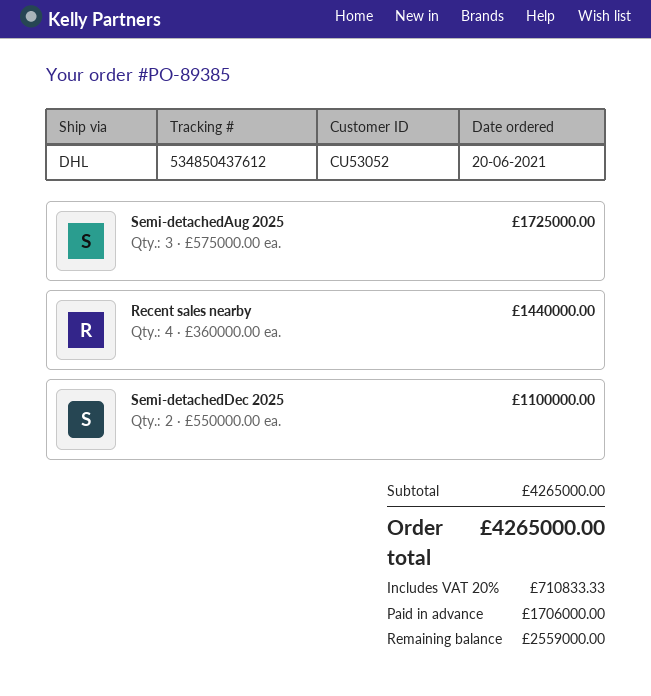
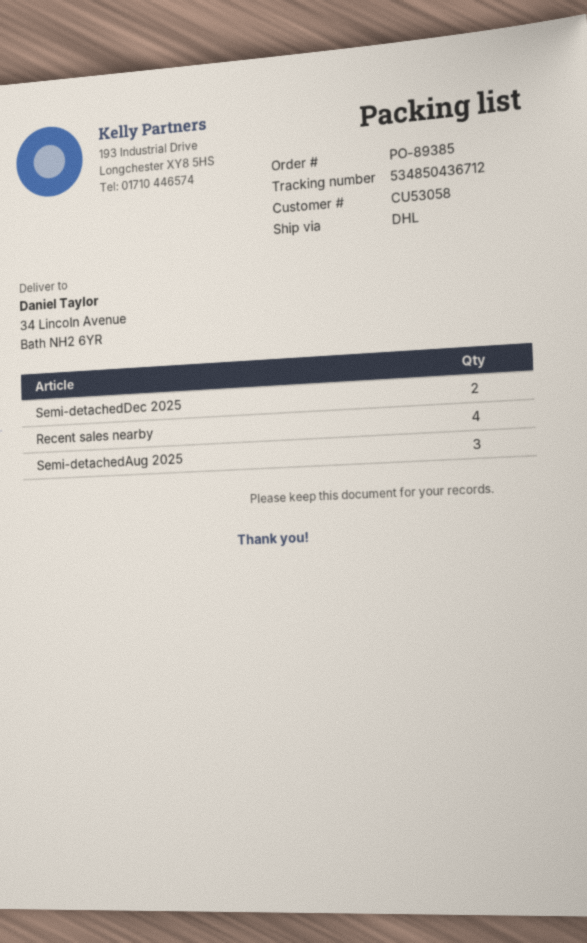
customer number: CU53052 -> CU53058
tracking number: 534850437612 -> 534850436712

